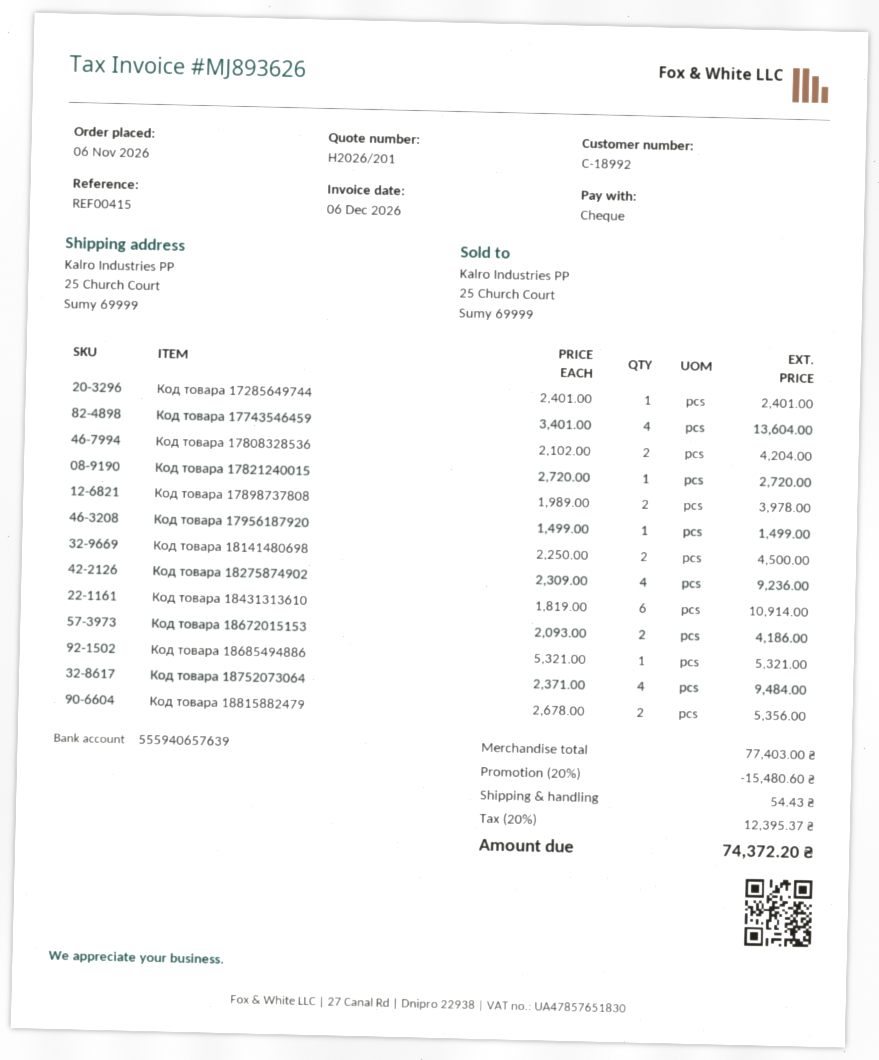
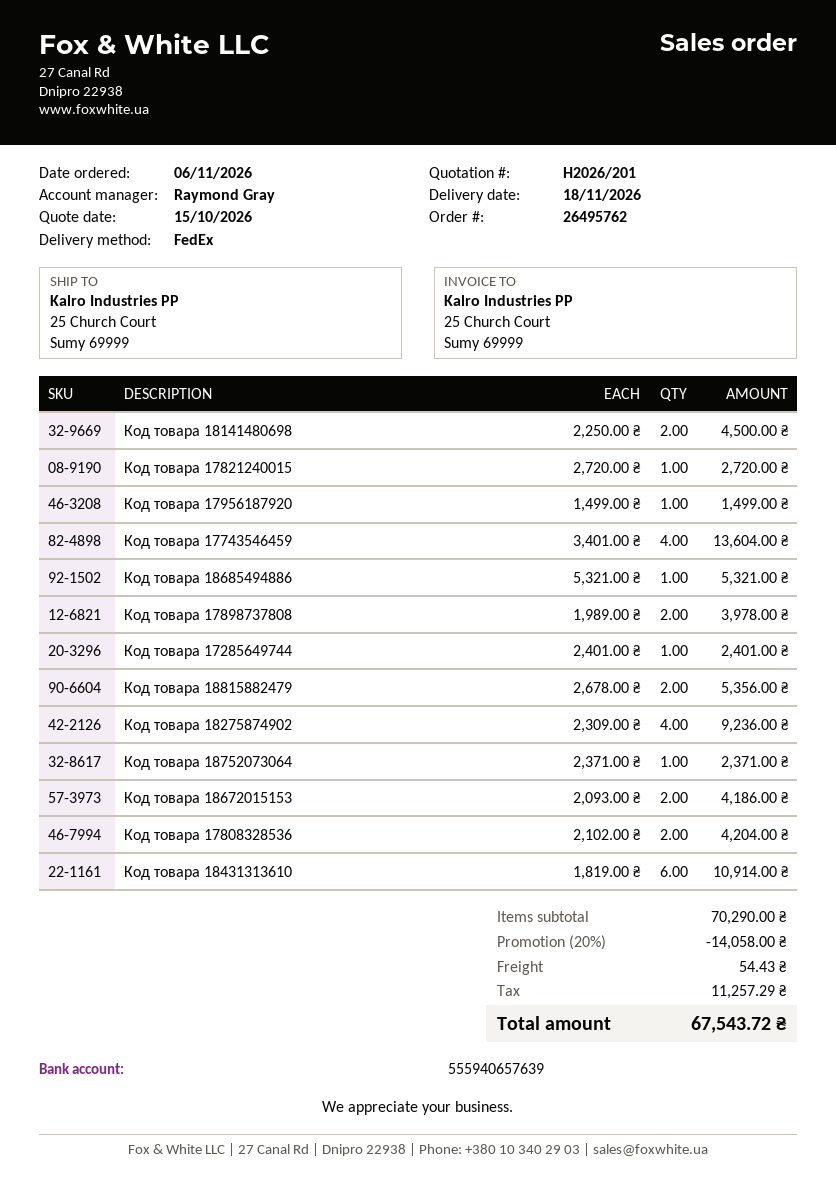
Код товара 18752073064: 4 x 2371.00 = 9484.00 -> 1 x 2371.00 = 2371.00
subtotal: 77403.00 -> 70290.00
discount: 20% = 15480.60 -> 20% = 14058.00
tax: 12395.37 -> 11257.29
total: 74372.20 -> 67543.72

